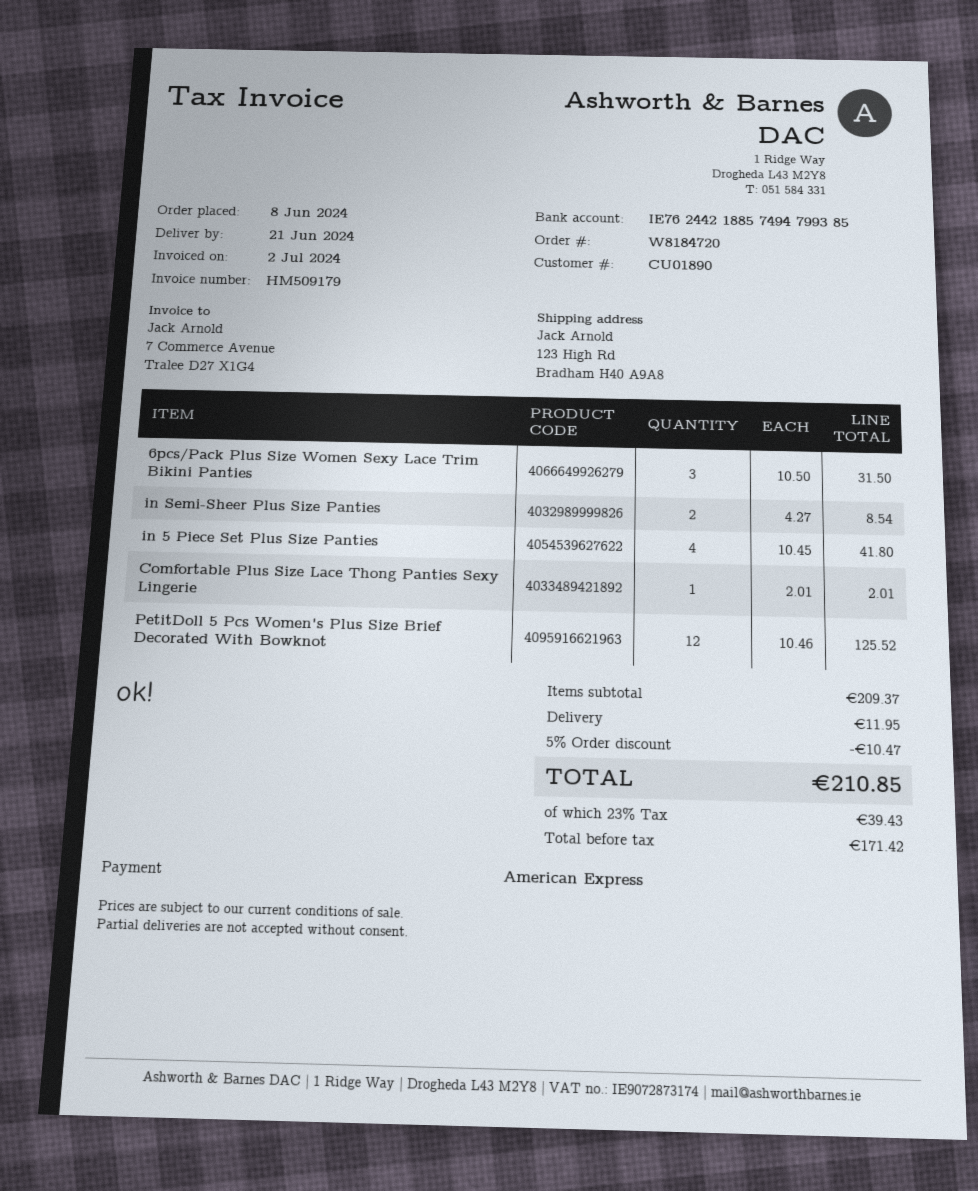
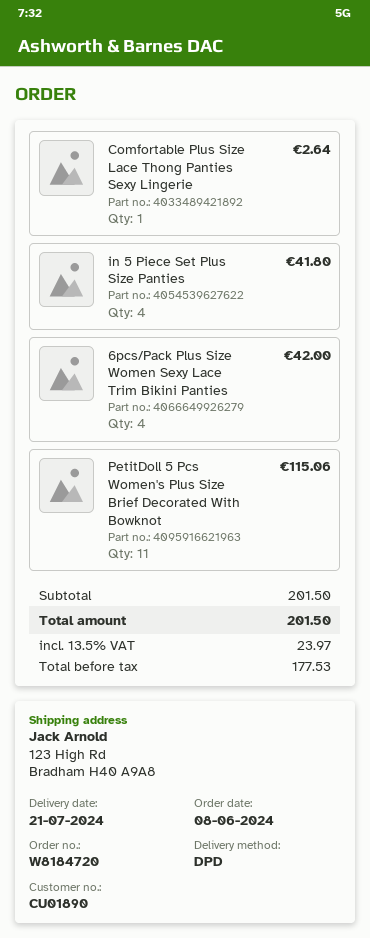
delivery date: 2024-06-21 -> 2024-07-21
6pcs/Pack Plus Size Women Sexy Lace Trim Bikini Panties: 3 for 31.50 -> 4 for 42.00
in Semi-Sheer Plus Size Panties: 2 for 8.54 -> none
Comfortable Plus Size Lace Thong Panties Sexy Lingerie: 1 for 2.01 -> 1 for 2.64
PetitDoll 5 Pcs Women's Plus Size Brief Decorated With Bowknot: 12 for 125.52 -> 11 for 115.06
subtotal: 209.37 -> 201.50
discount: 5% = 10.47 -> none
shipping: 11.95 -> none
net: 171.42 -> 177.53
tax: 23% = 39.43 -> 13.5% = 23.97
total: 210.85 -> 201.50

